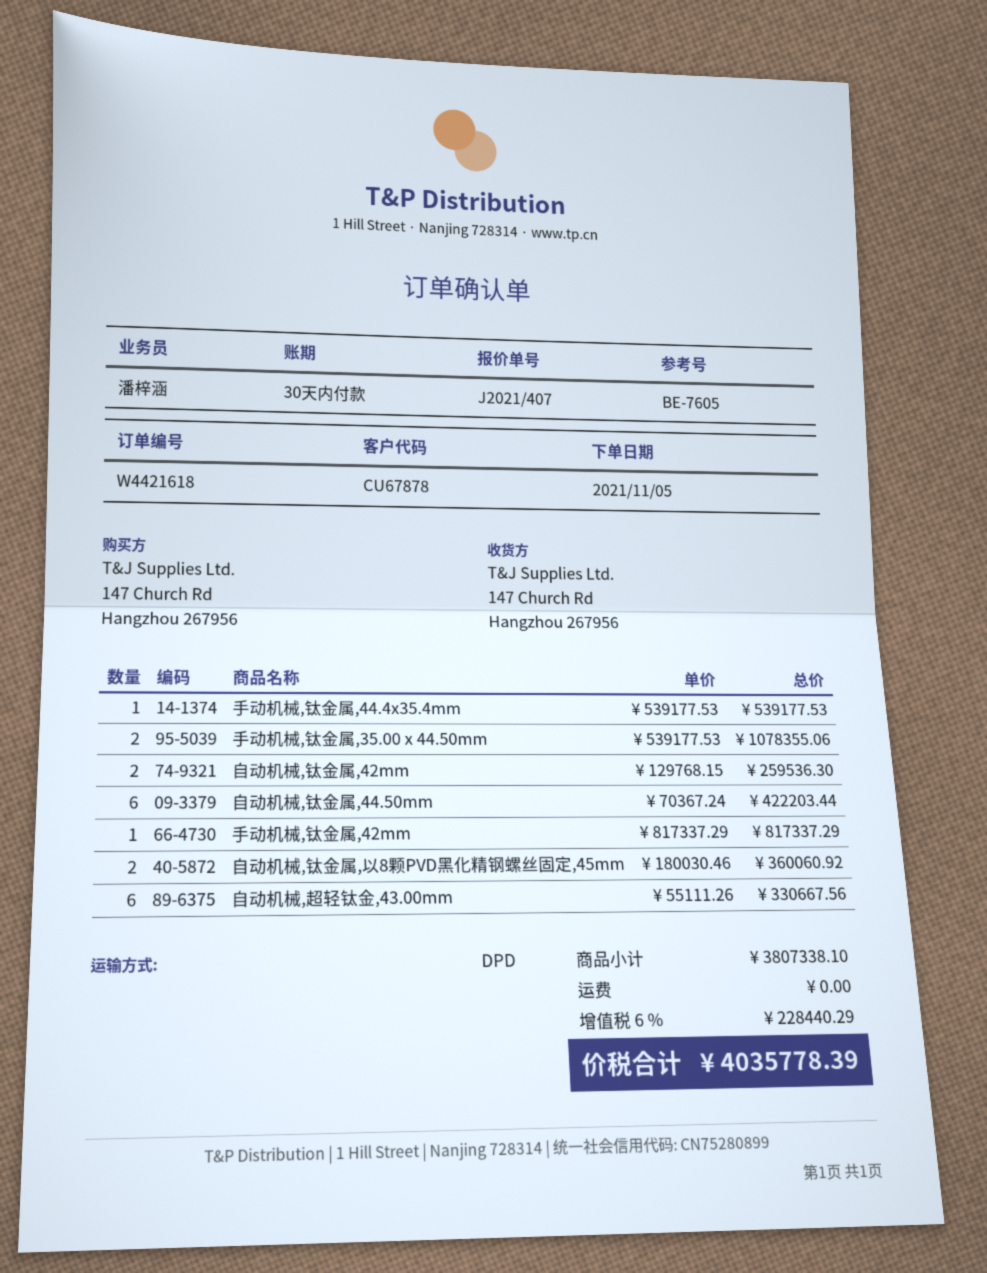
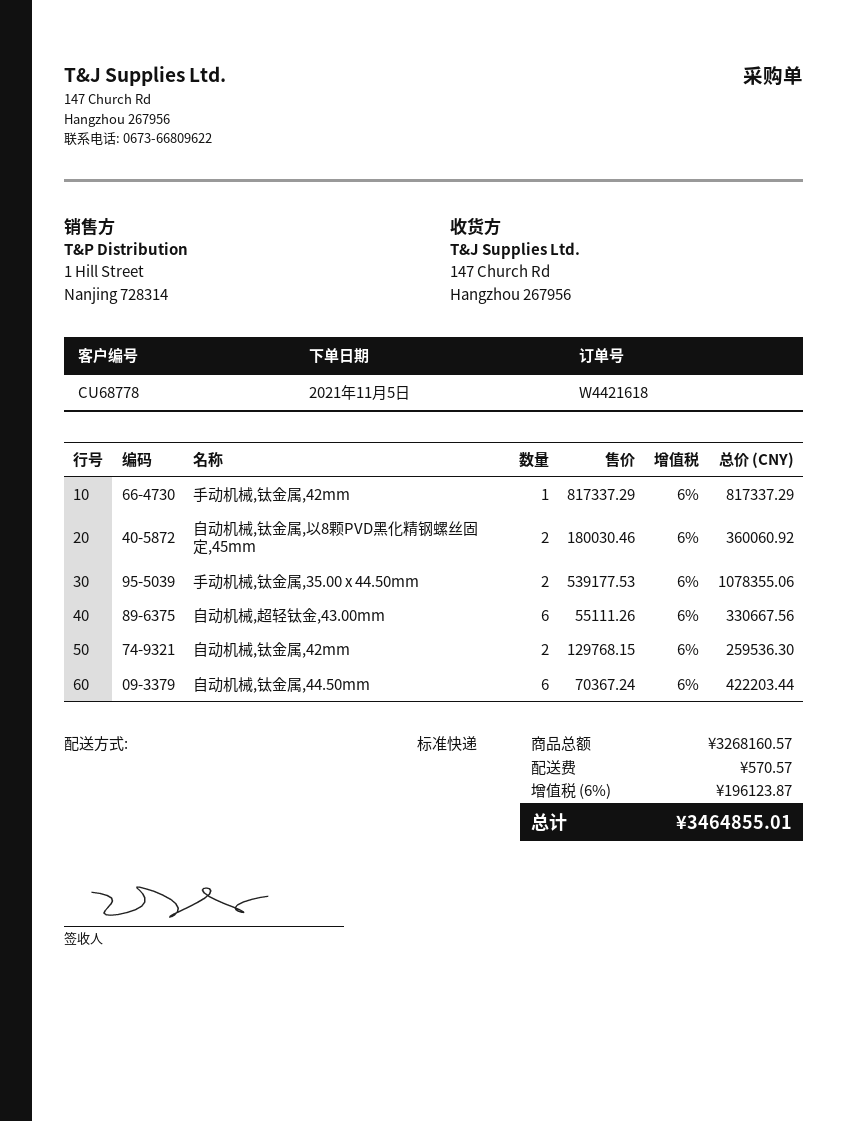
customer number: CU67878 -> CU68778
shipping method: DPD -> standard
手动机械,钛金属,44.4x35.4mm: 1 x 539177.53 = 539177.53 -> none
subtotal: 3807338.10 -> 3268160.57
shipping: 0.00 -> 570.57
tax: 6% = 228440.29 -> 6% = 196123.87
total: 4035778.39 -> 3464855.01

